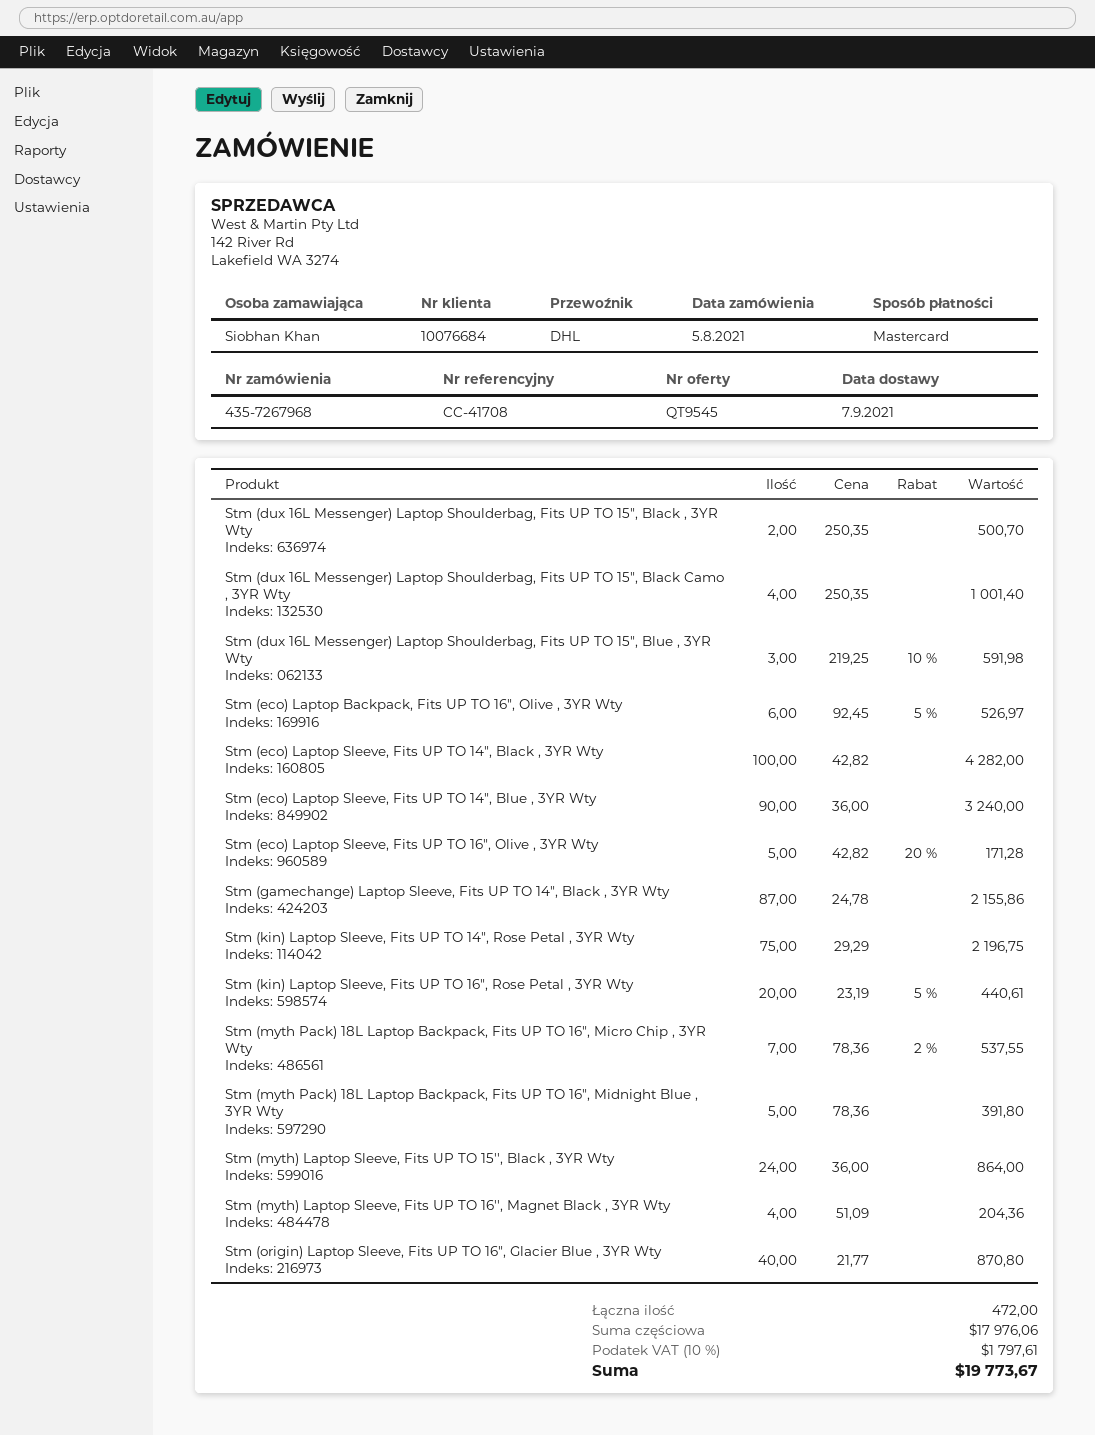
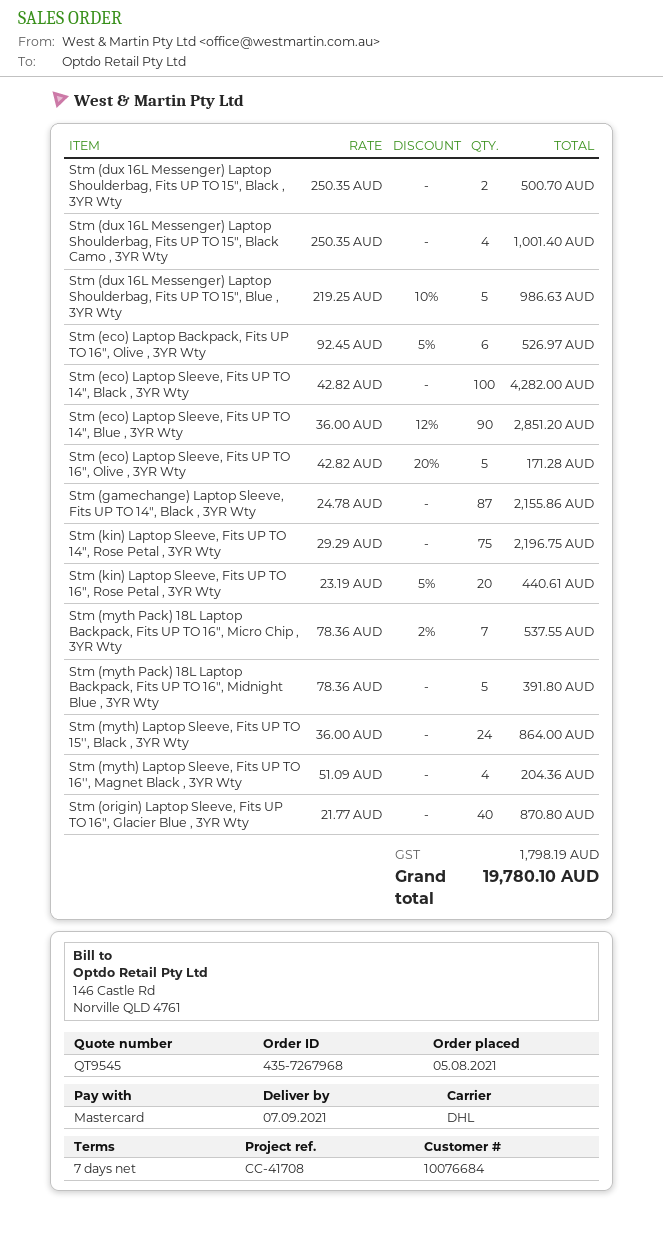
Stm (dux 16L Messenger) Laptop Shoulderbag, Fits UP TO 15", Blue , 3YR Wty: 3 x 219.25 - 10% = 591.98 -> 5 x 219.25 - 10% = 986.63
Stm (eco) Laptop Sleeve, Fits UP TO 14", Blue , 3YR Wty: 90 x 36.00 = 3240.00 -> 90 x 36.00 - 12% = 2851.20
tax: 1797.61 -> 1798.19
total: 19773.67 -> 19780.10

